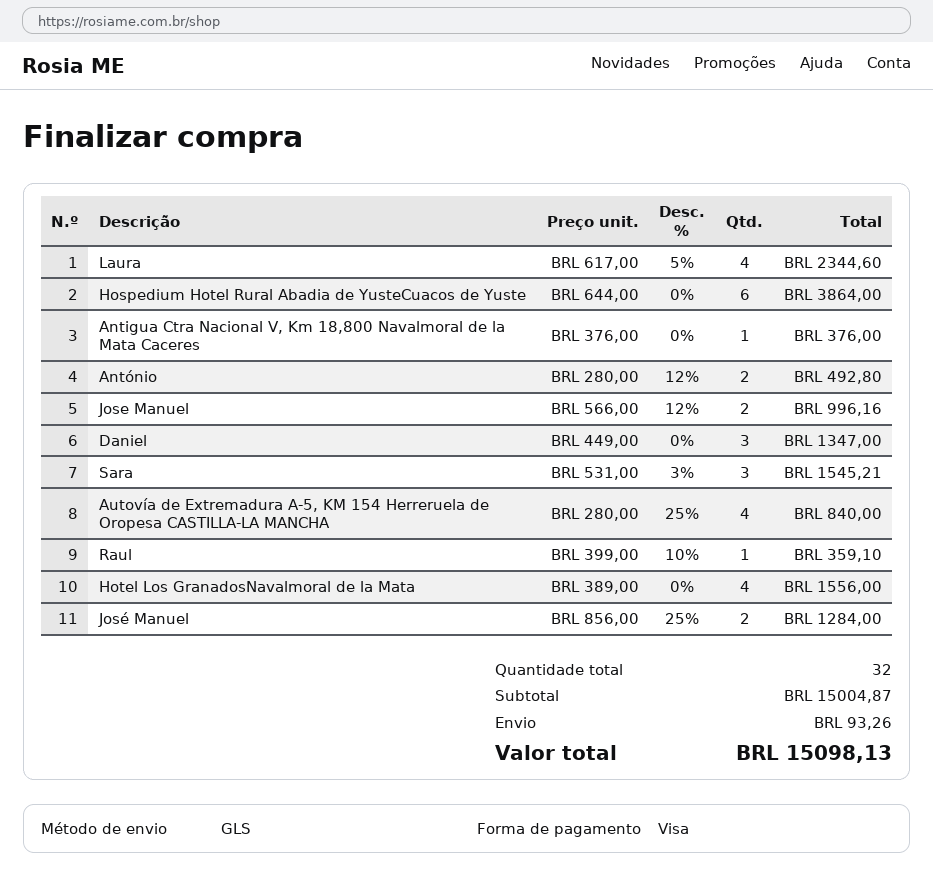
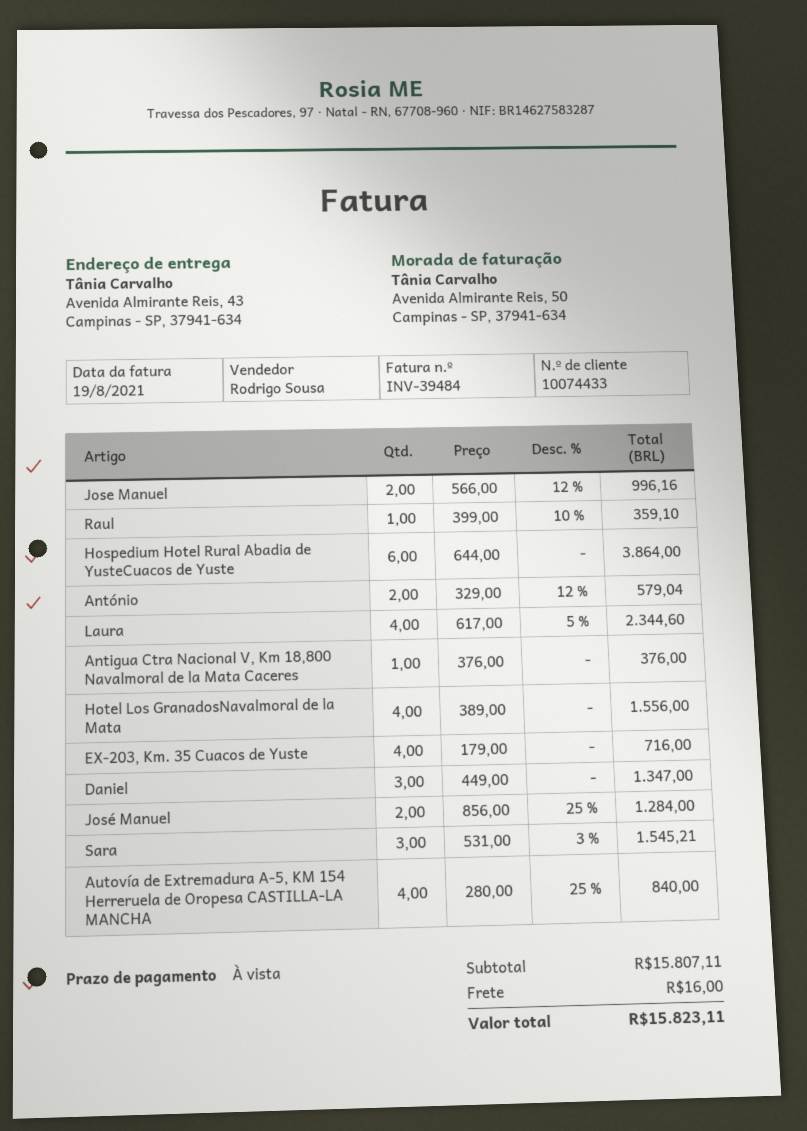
António: 2 x 280.00 - 12% = 492.80 -> 2 x 329.00 - 12% = 579.04
EX-203, Km. 35 Cuacos de Yuste: none -> 4 x 179.00 = 716.00
subtotal: 15004.87 -> 15807.11
shipping: 93.26 -> 16.00
total: 15098.13 -> 15823.11

